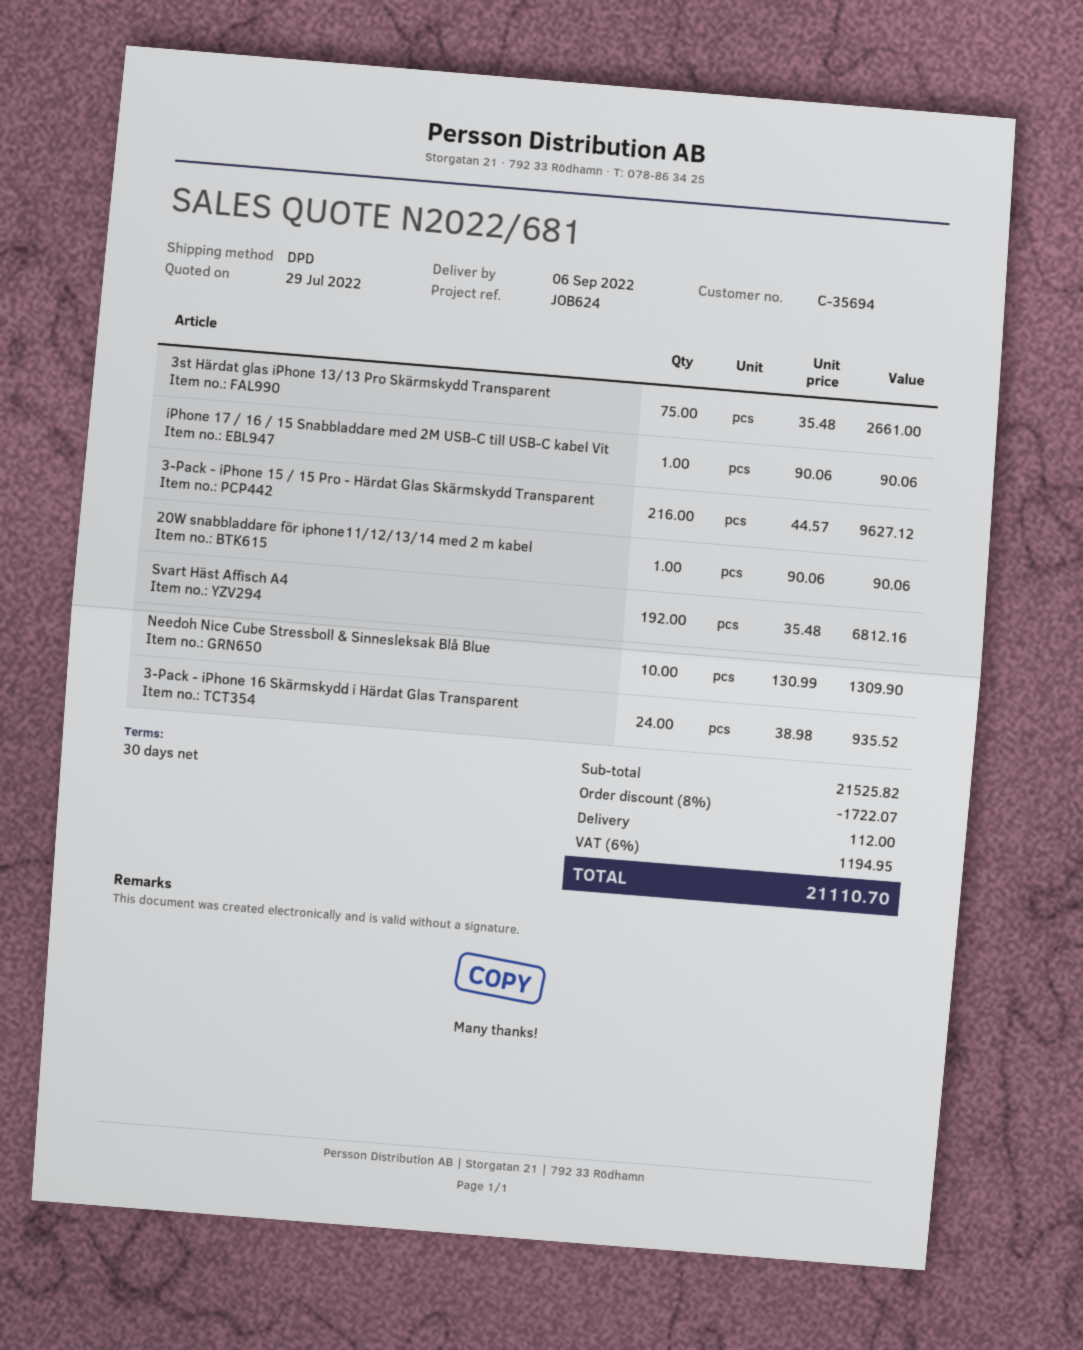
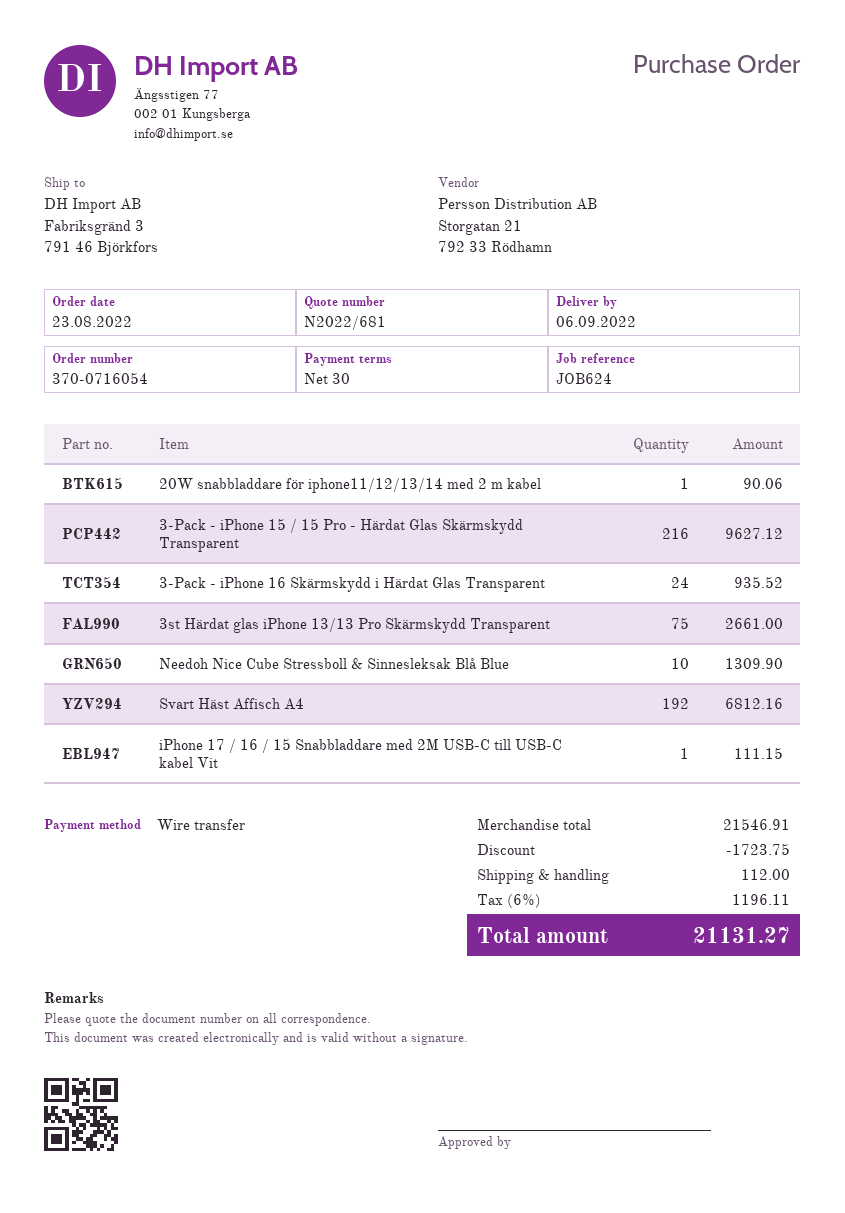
iPhone 17 / 16 / 15 Snabbladdare med 2M USB-C till USB-C kabel Vit: 1 for 90.06 -> 1 for 111.15
subtotal: 21525.82 -> 21546.91
discount: 1722.07 -> 1723.75
tax: 6% = 1194.95 -> 6% = 1196.11
total: 21110.70 -> 21131.27

